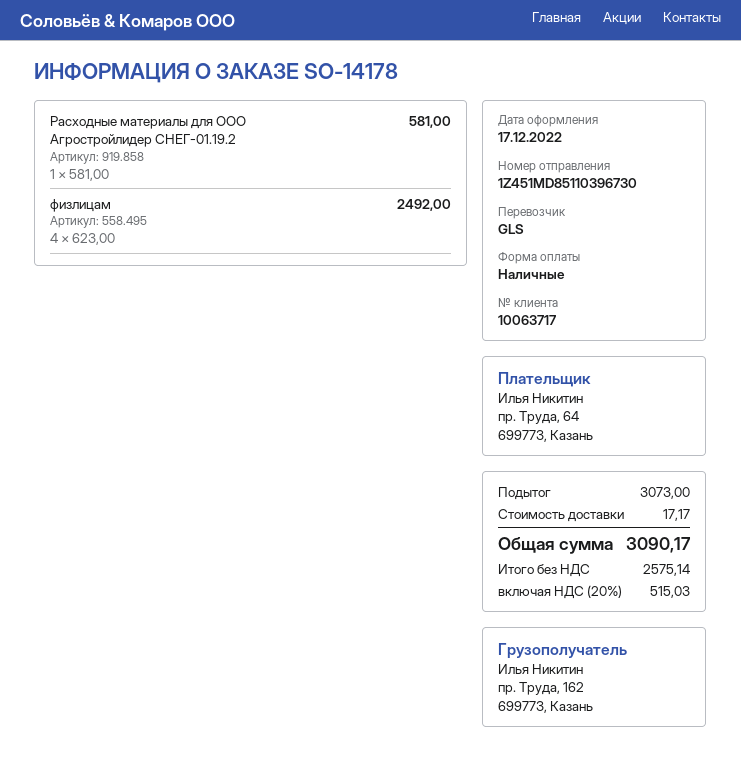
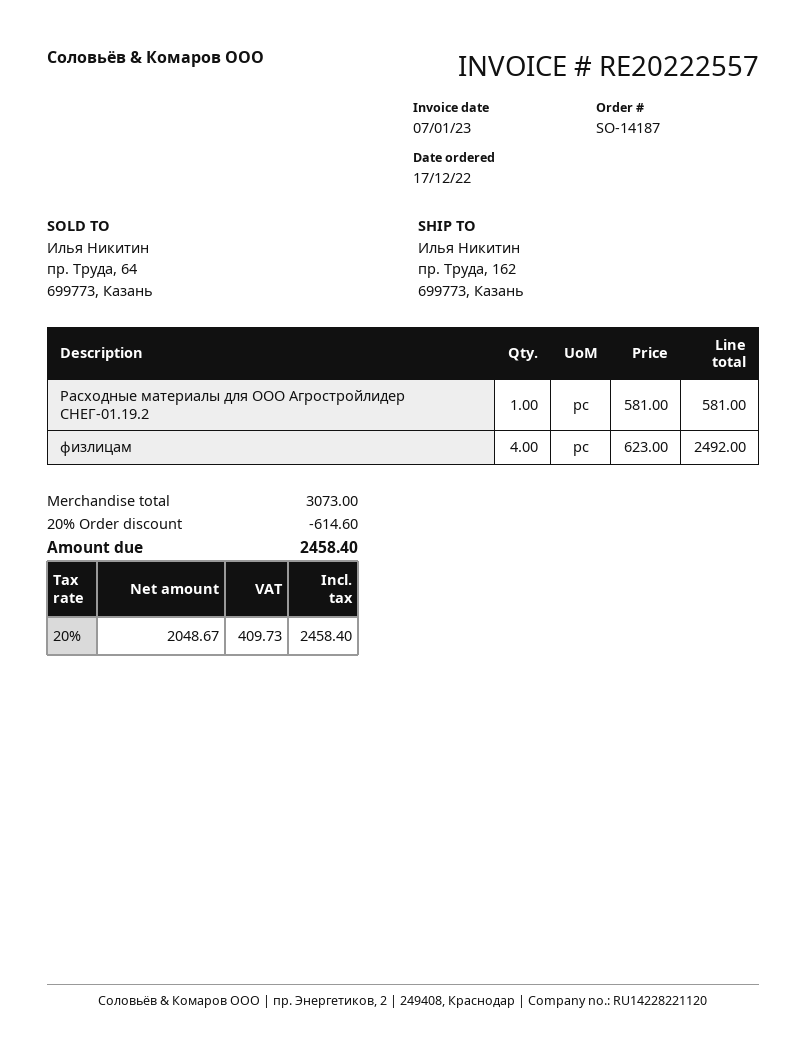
order number: SO-14178 -> SO-14187
discount: none -> 20% = 614.60
shipping: 17.17 -> none
net: 2575.14 -> 2048.67
tax: 20% = 515.03 -> 20% = 409.73
total: 3090.17 -> 2458.40

